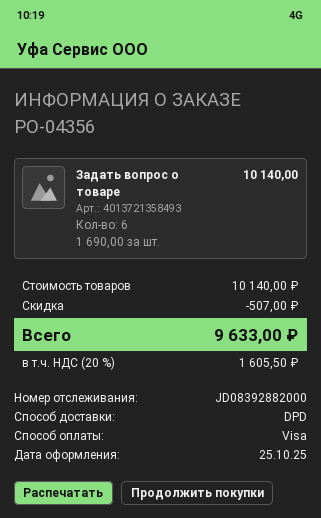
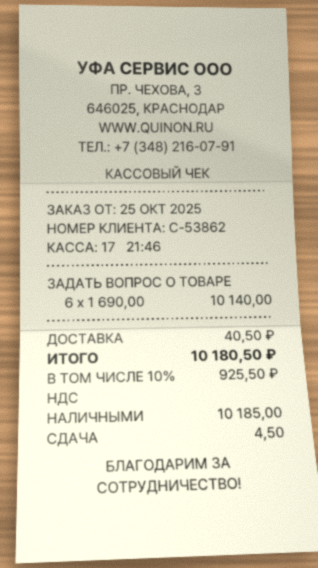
payment method: Visa -> cash
discount: 507.00 -> none
shipping: none -> 40.50
tax: 20% = 1605.50 -> 10% = 925.50
total: 9633.00 -> 10180.50

